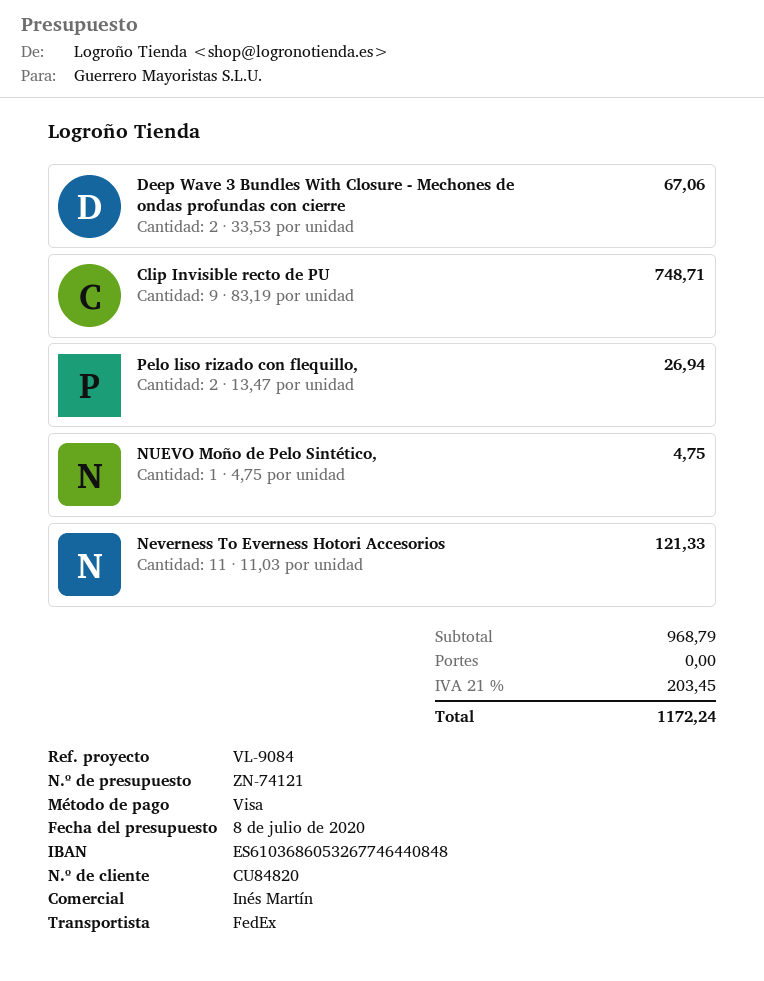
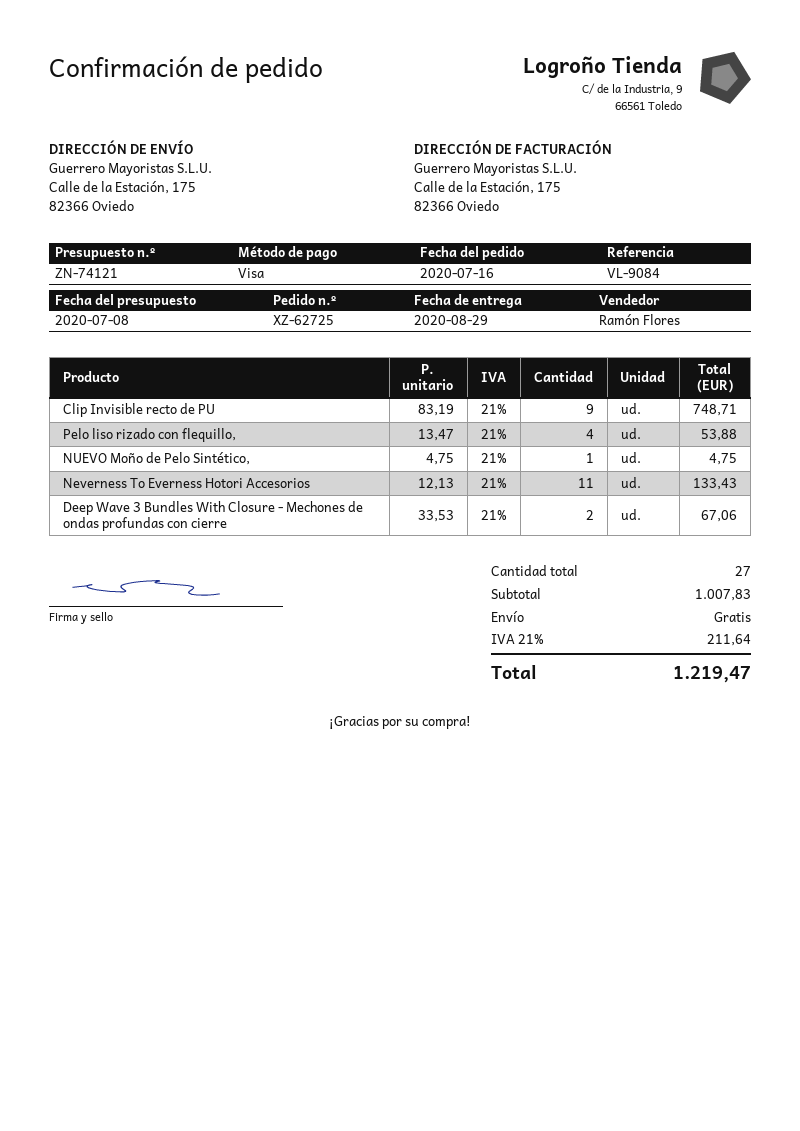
sales rep: Inés Martín -> Ramón Flores
Pelo liso rizado con flequillo,: 2 x 13.47 = 26.94 -> 4 x 13.47 = 53.88
Neverness To Everness Hotori Accesorios: 11 x 11.03 = 121.33 -> 11 x 12.13 = 133.43
subtotal: 968.79 -> 1007.83
tax: 21% = 203.45 -> 21% = 211.64
total: 1172.24 -> 1219.47

